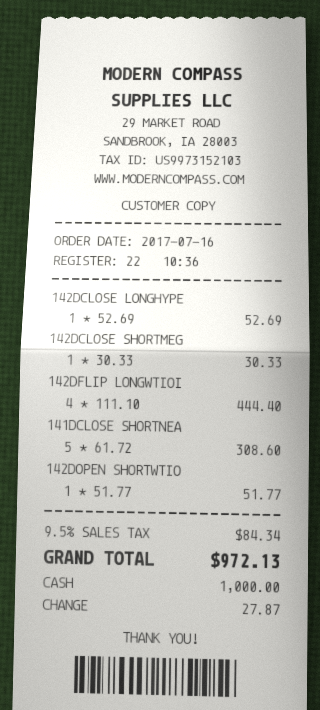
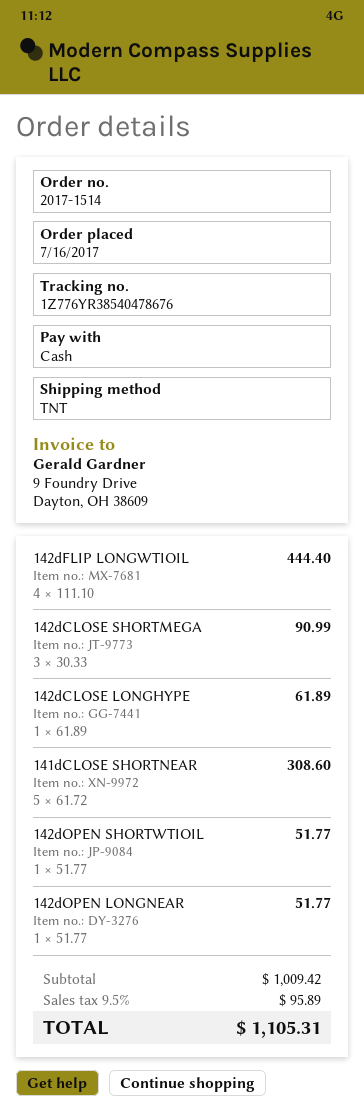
142DCLOSE LONGHYPE: 1 x 52.69 = 52.69 -> 1 x 61.89 = 61.89
142DCLOSE SHORTMEG: 1 x 30.33 = 30.33 -> 3 x 30.33 = 90.99
142dOPEN LONGNEAR: none -> 1 x 51.77 = 51.77
tax: 9.5% = 84.34 -> 9.5% = 95.89
total: 972.13 -> 1105.31

